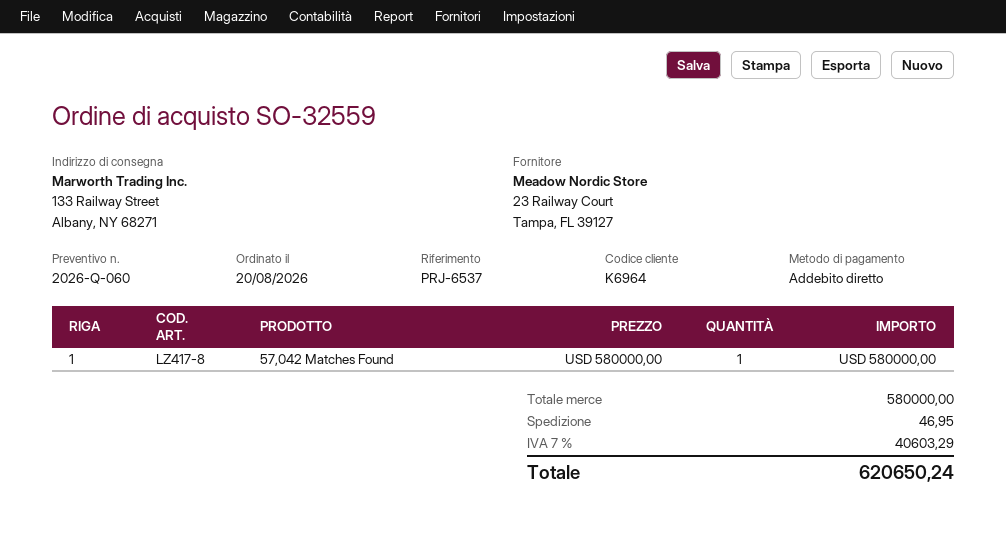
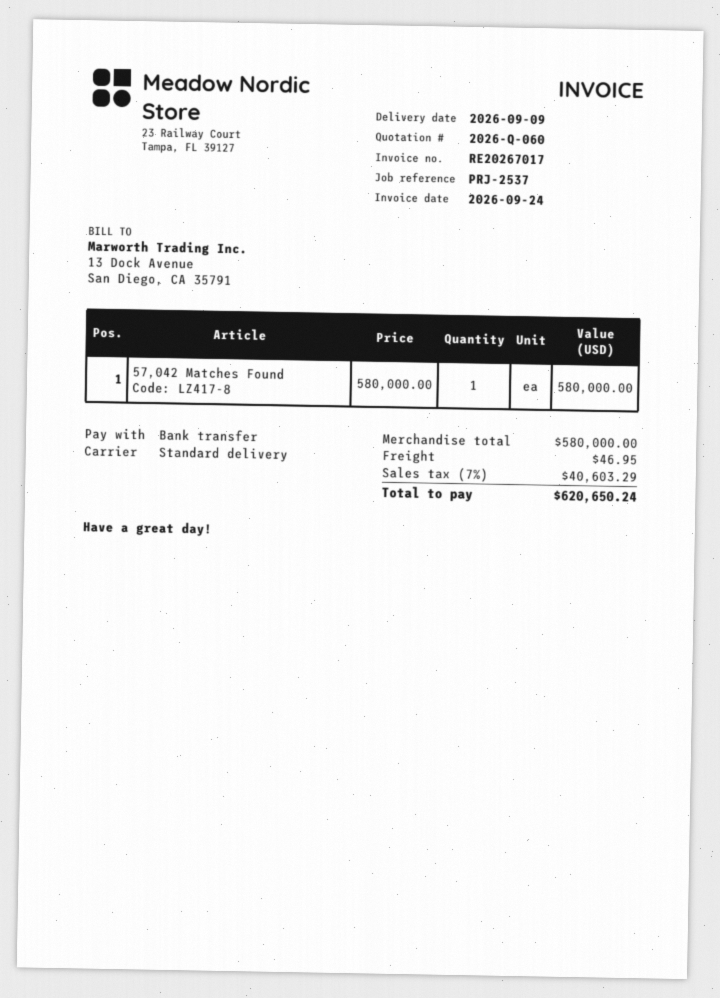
reference: PRJ-6537 -> PRJ-2537
payment method: direct debit -> bank transfer

